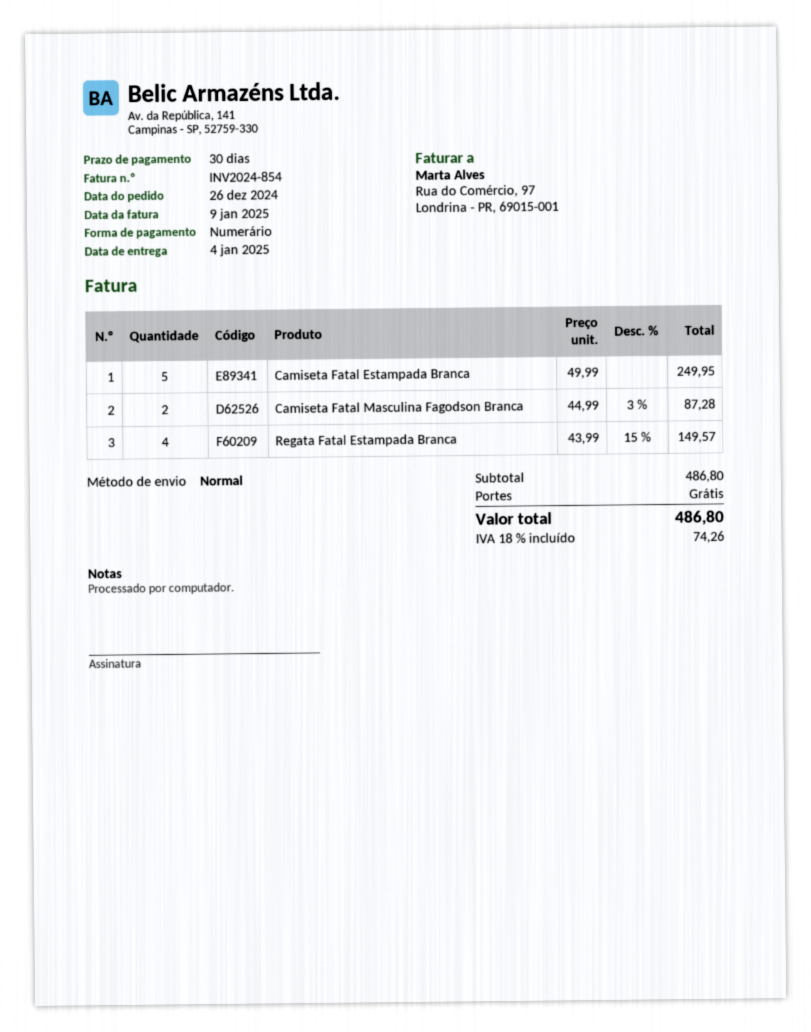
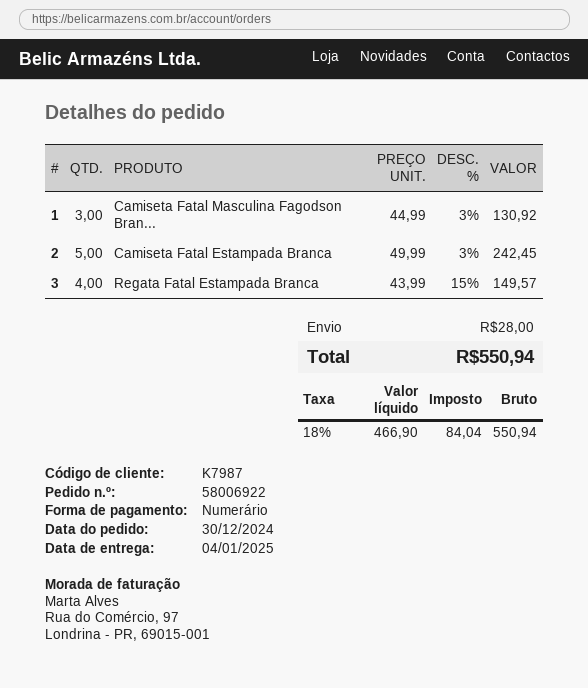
order date: 2024-12-26 -> 2024-12-30
Camiseta Fatal Estampada Branca: 5 x 49.99 = 249.95 -> 5 x 49.99 - 3% = 242.45
Camiseta Fatal Masculina Fagodson Branca: 2 x 44.99 - 3% = 87.28 -> 3 x 44.99 - 3% = 130.92
shipping: 0.00 -> 28.00
tax: 18% = 74.26 -> 18% = 84.04
total: 486.80 -> 550.94

